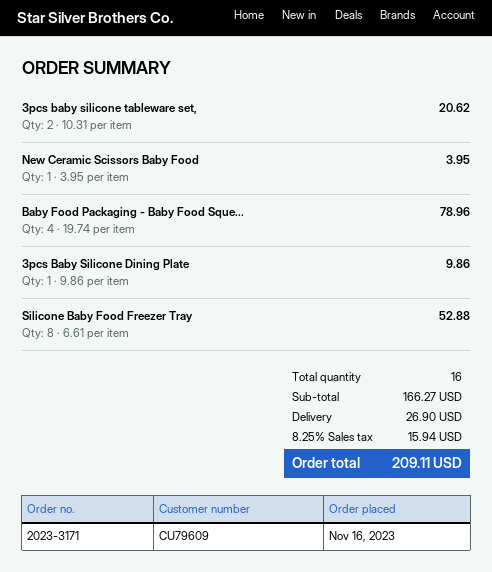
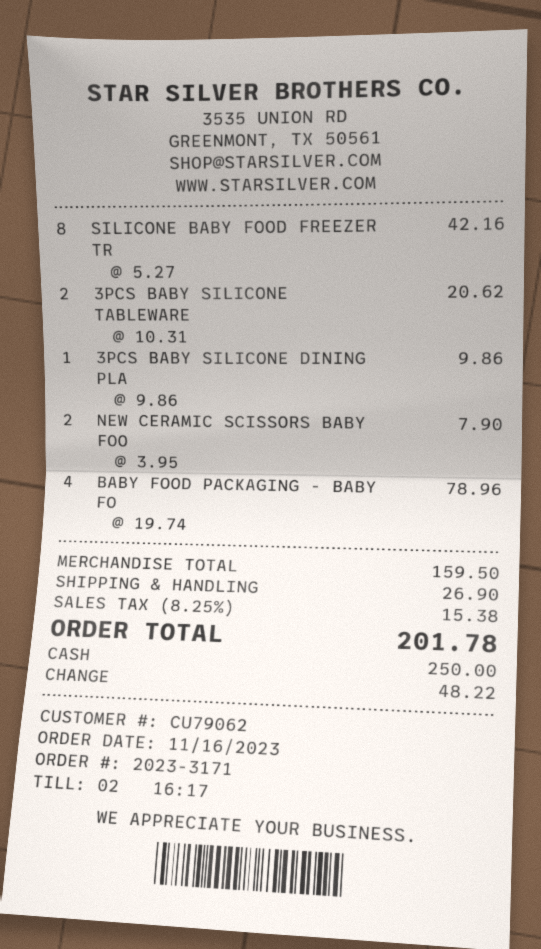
customer number: CU79609 -> CU79062
New Ceramic Scissors Baby Food: 1 x 3.95 = 3.95 -> 2 x 3.95 = 7.90
Silicone Baby Food Freezer Tray: 8 x 6.61 = 52.88 -> 8 x 5.27 = 42.16
subtotal: 166.27 -> 159.50
tax: 8.25% = 15.94 -> 8.25% = 15.38
total: 209.11 -> 201.78

